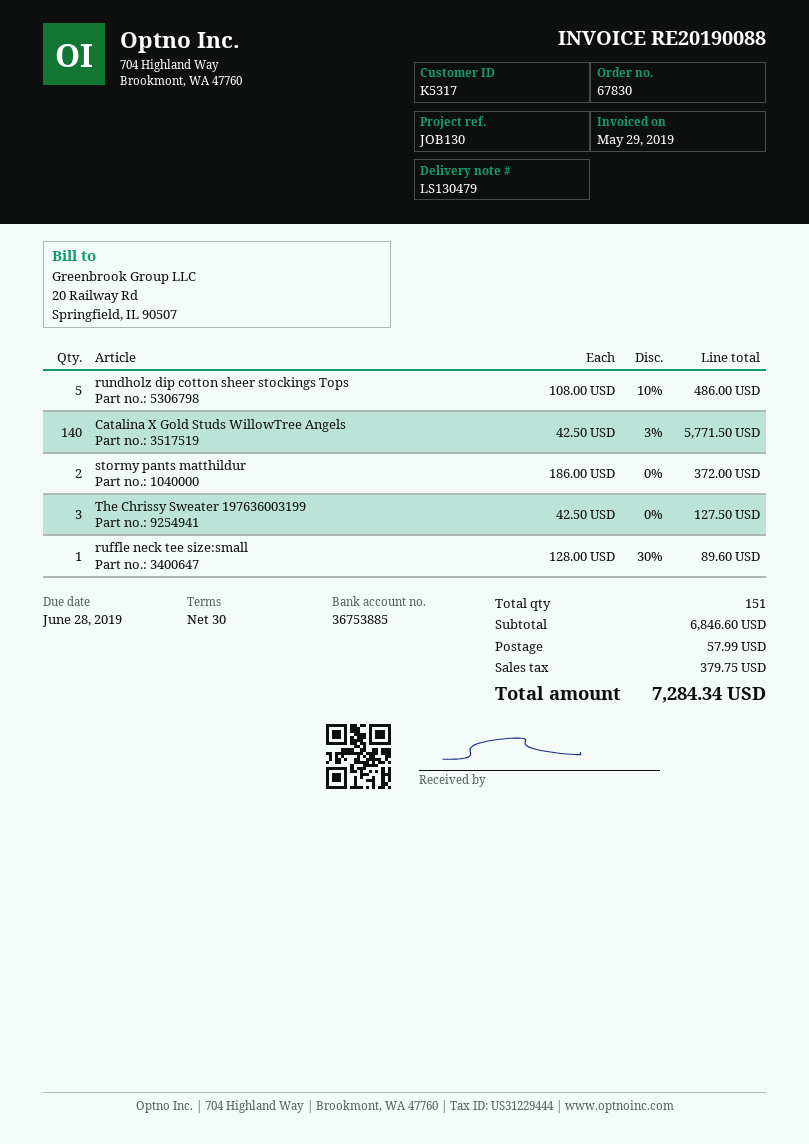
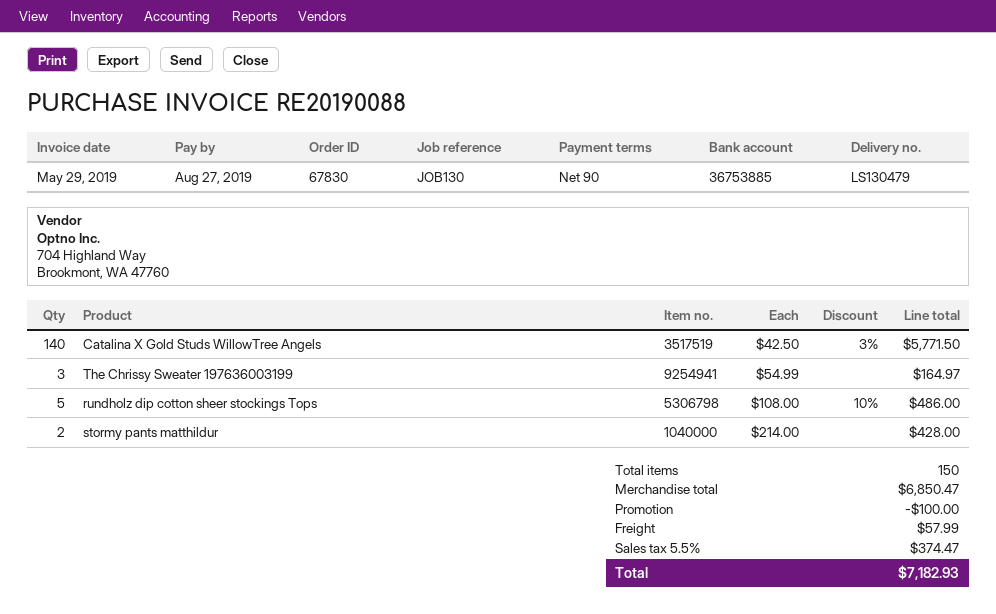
payment terms: 30 days -> 90 days
due date: 2019-06-28 -> 2019-08-27
stormy pants matthildur: 2 x 186.00 = 372.00 -> 2 x 214.00 = 428.00
The Chrissy Sweater 197636003199: 3 x 42.50 = 127.50 -> 3 x 54.99 = 164.97
ruffle neck tee size:small: 1 x 128.00 - 30% = 89.60 -> none
total quantity: 151 -> 150
subtotal: 6846.60 -> 6850.47
discount: none -> 100.00
tax: 379.75 -> 374.47
total: 7284.34 -> 7182.93

